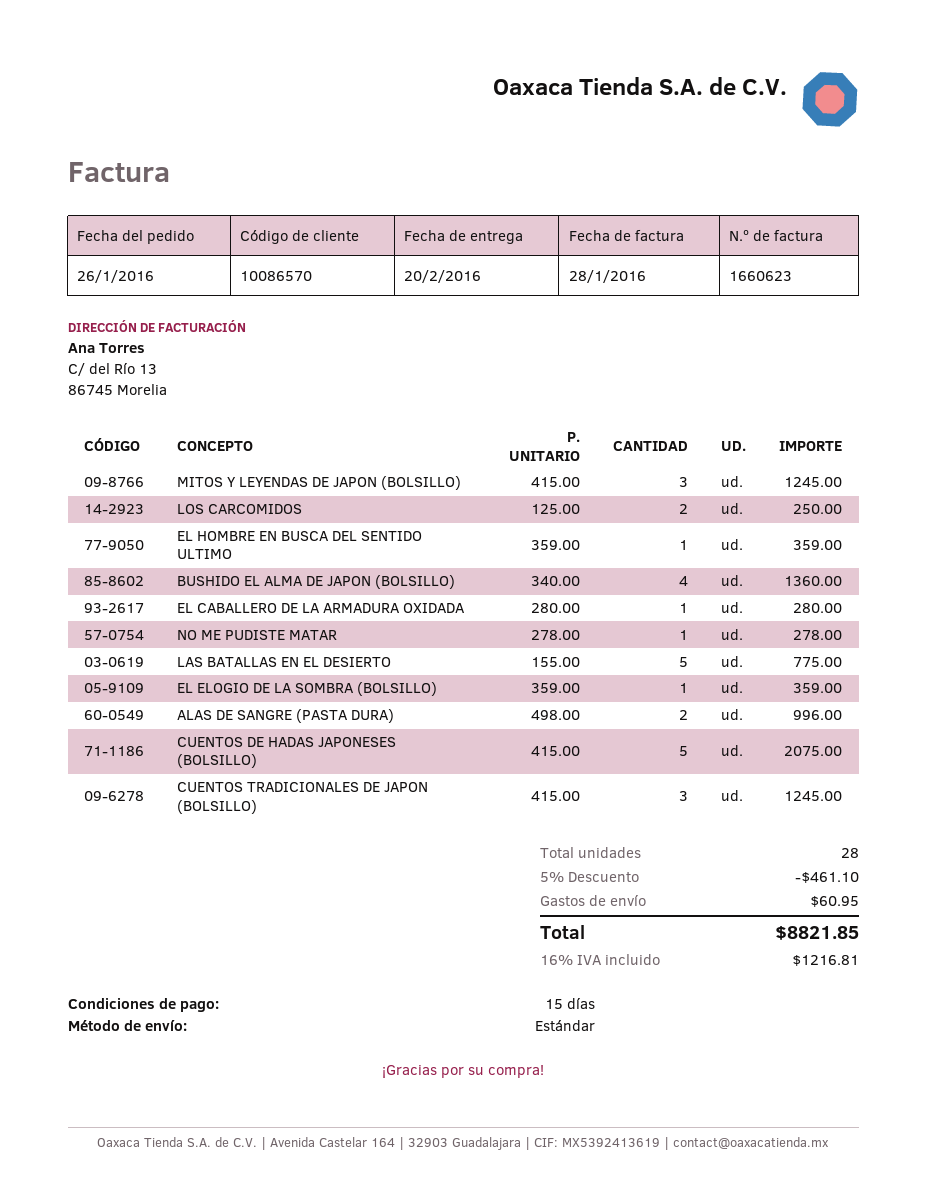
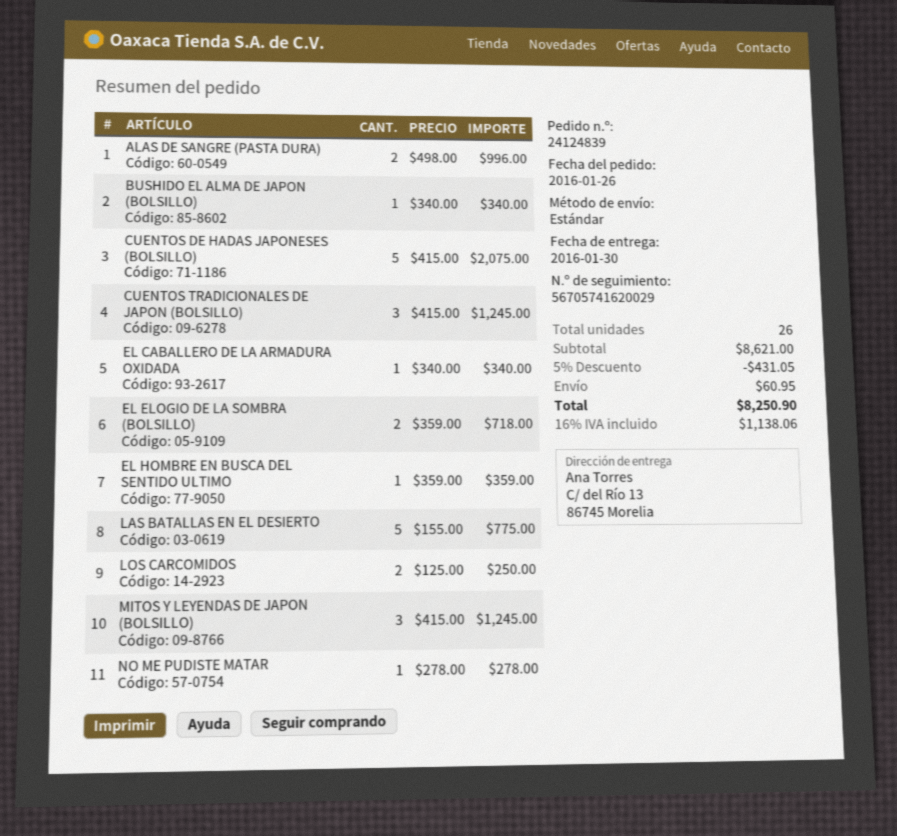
delivery date: 2016-02-20 -> 2016-01-30
BUSHIDO EL ALMA DE JAPON (BOLSILLO): 4 x 340.00 = 1360.00 -> 1 x 340.00 = 340.00
EL CABALLERO DE LA ARMADURA OXIDADA: 1 x 280.00 = 280.00 -> 1 x 340.00 = 340.00
EL ELOGIO DE LA SOMBRA (BOLSILLO): 1 x 359.00 = 359.00 -> 2 x 359.00 = 718.00
total quantity: 28 -> 26
discount: 5% = 461.10 -> 5% = 431.05
tax: 16% = 1216.81 -> 16% = 1138.06
total: 8821.85 -> 8250.90

